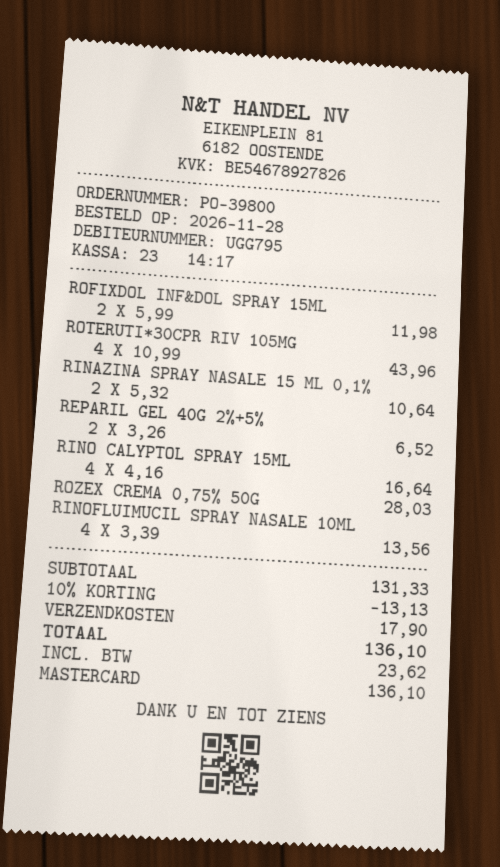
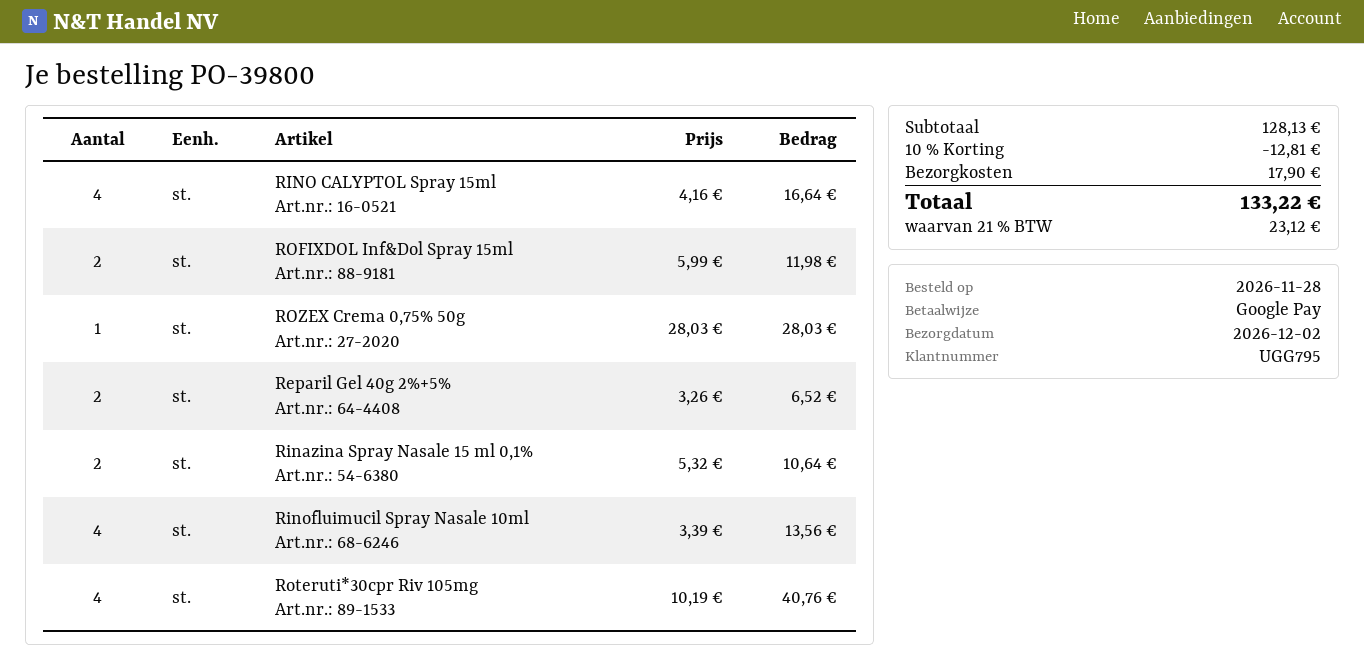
payment method: Mastercard -> Google Pay
ROTERUTI*30CPR RIV 105MG: 4 x 10.99 = 43.96 -> 4 x 10.19 = 40.76
subtotal: 131.33 -> 128.13
discount: 10% = 13.13 -> 10% = 12.81
tax: 23.62 -> 23.12
total: 136.10 -> 133.22

